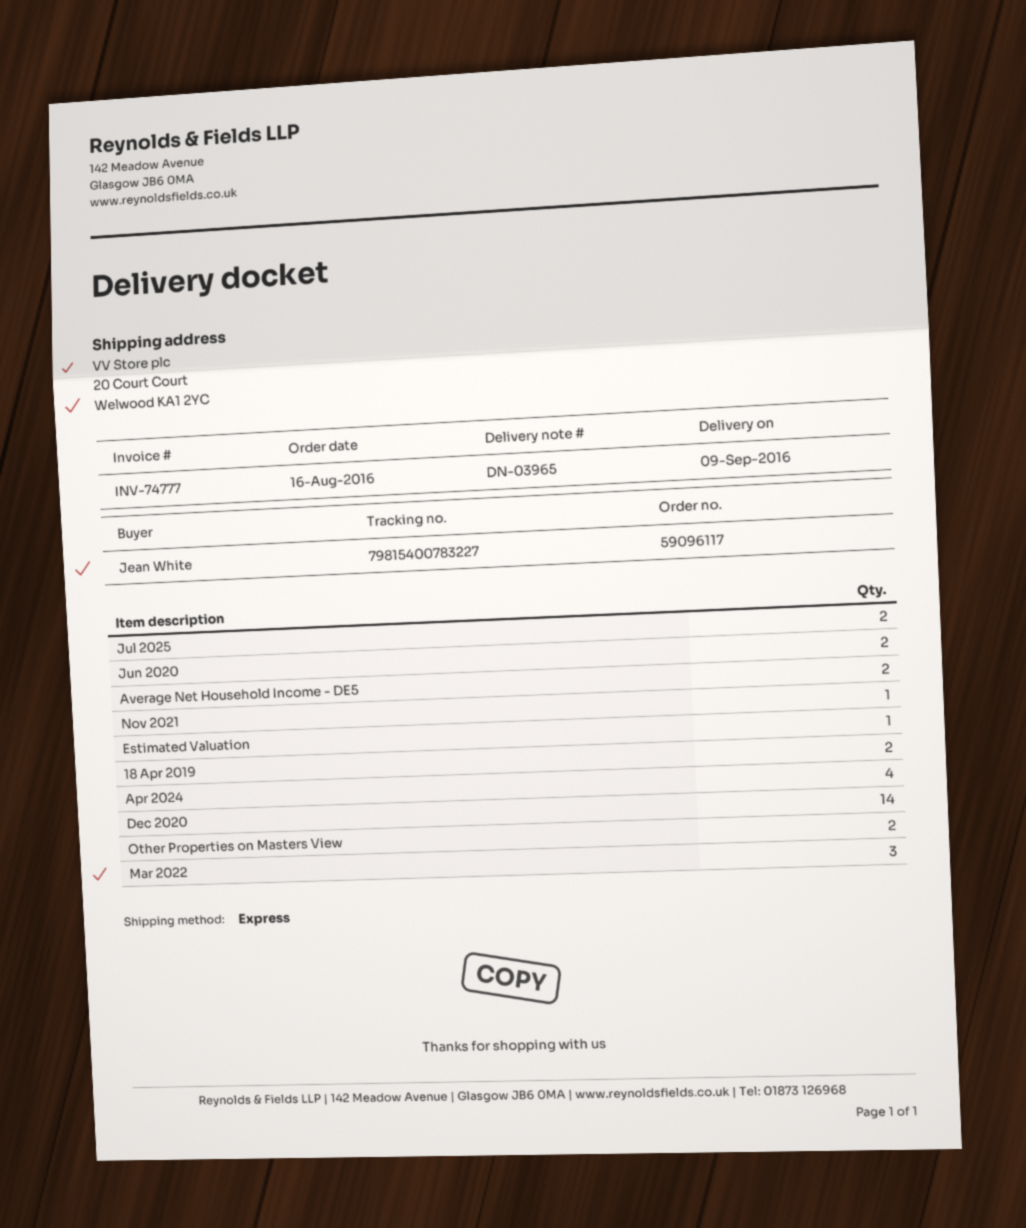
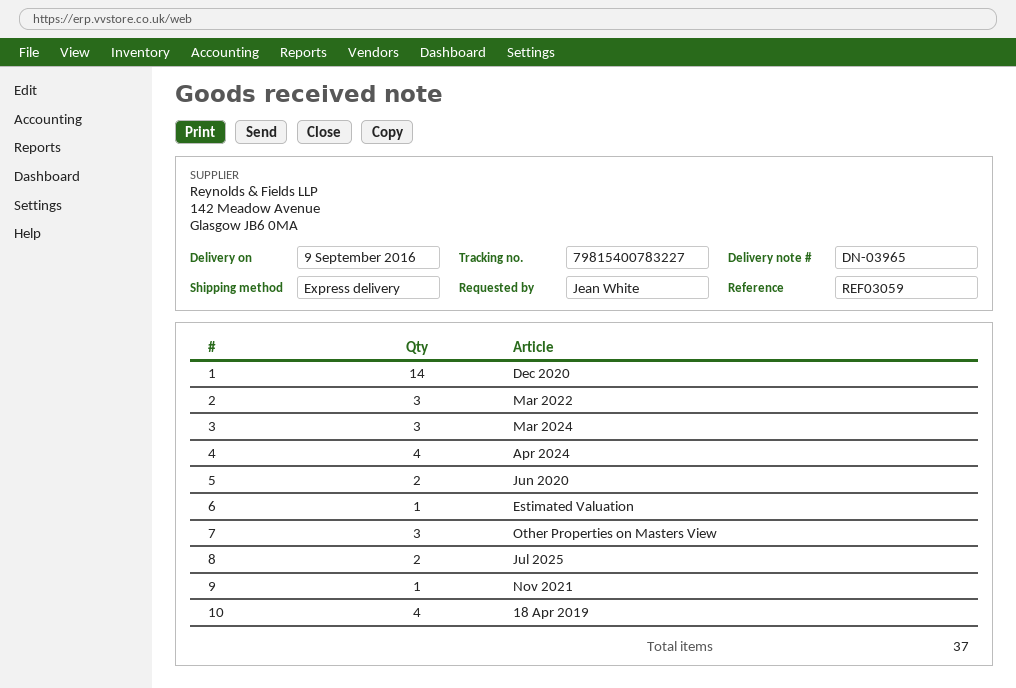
Average Net Household Income - DE5: 2 -> none
18 Apr 2019: 2 -> 4
Other Properties on Masters View: 2 -> 3
Mar 2024: none -> 3

